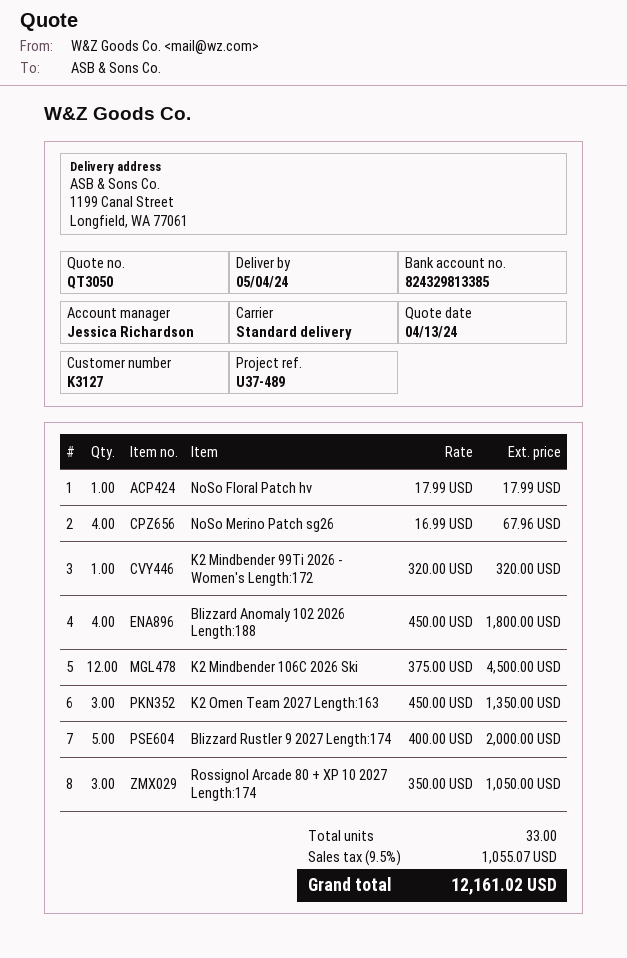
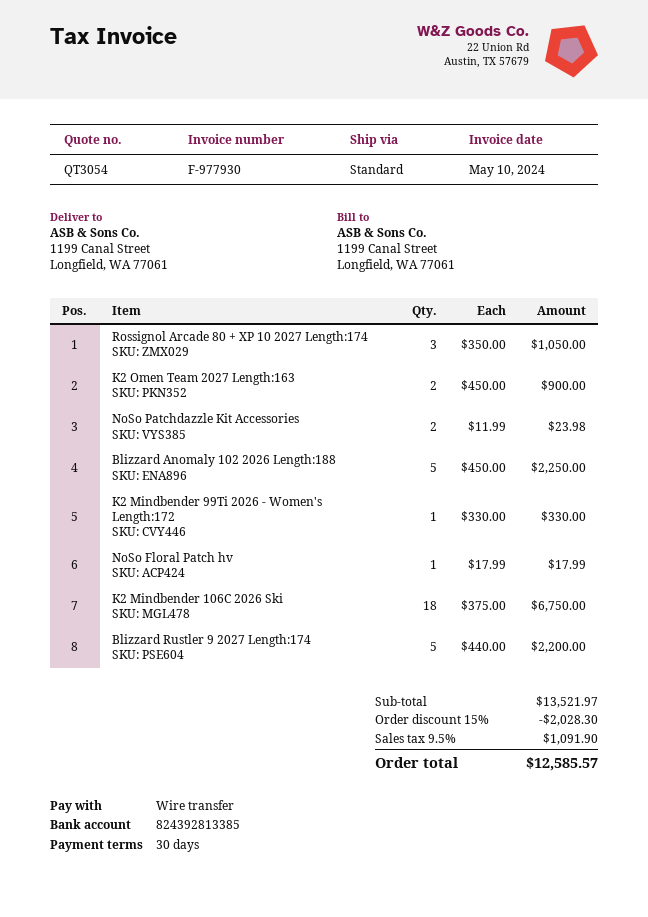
quote number: QT3050 -> QT3054
bank account: 824329813385 -> 824392813385
NoSo Merino Patch sg26: 4 x 16.99 = 67.96 -> none
K2 Mindbender 99Ti 2026 - Women's Length:172: 1 x 320.00 = 320.00 -> 1 x 330.00 = 330.00
Blizzard Anomaly 102 2026 Length:188: 4 x 450.00 = 1800.00 -> 5 x 450.00 = 2250.00
K2 Mindbender 106C 2026 Ski: 12 x 375.00 = 4500.00 -> 18 x 375.00 = 6750.00
K2 Omen Team 2027 Length:163: 3 x 450.00 = 1350.00 -> 2 x 450.00 = 900.00
Blizzard Rustler 9 2027 Length:174: 5 x 400.00 = 2000.00 -> 5 x 440.00 = 2200.00
NoSo Patchdazzle Kit Accessories: none -> 2 x 11.99 = 23.98
discount: none -> 15% = 2028.30
tax: 9.5% = 1055.07 -> 9.5% = 1091.90
total: 12161.02 -> 12585.57

